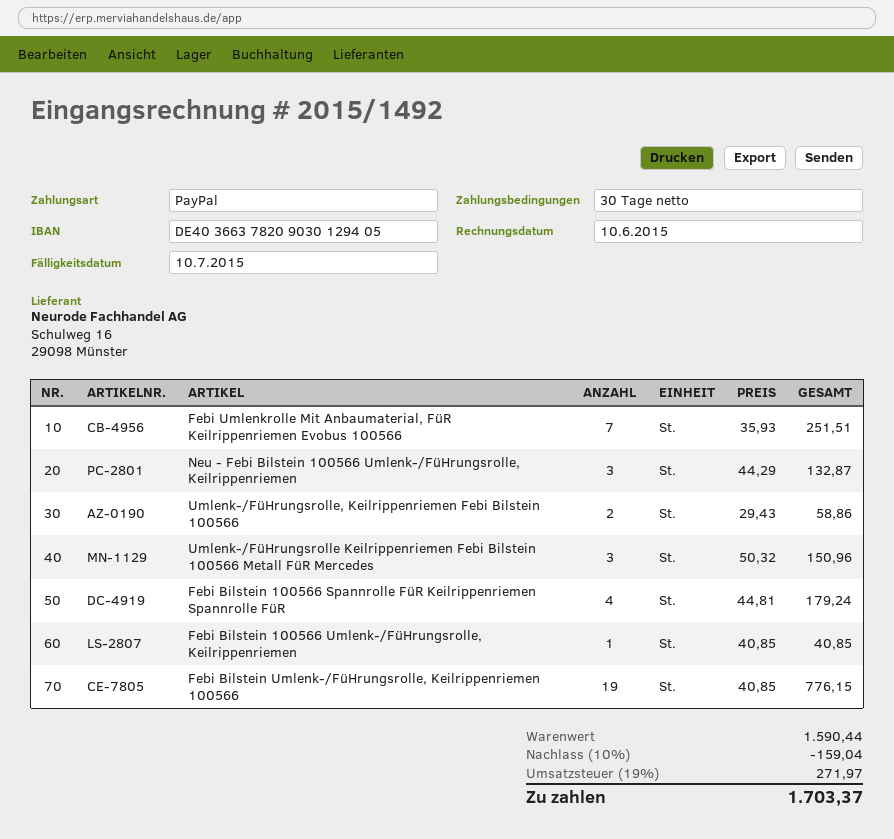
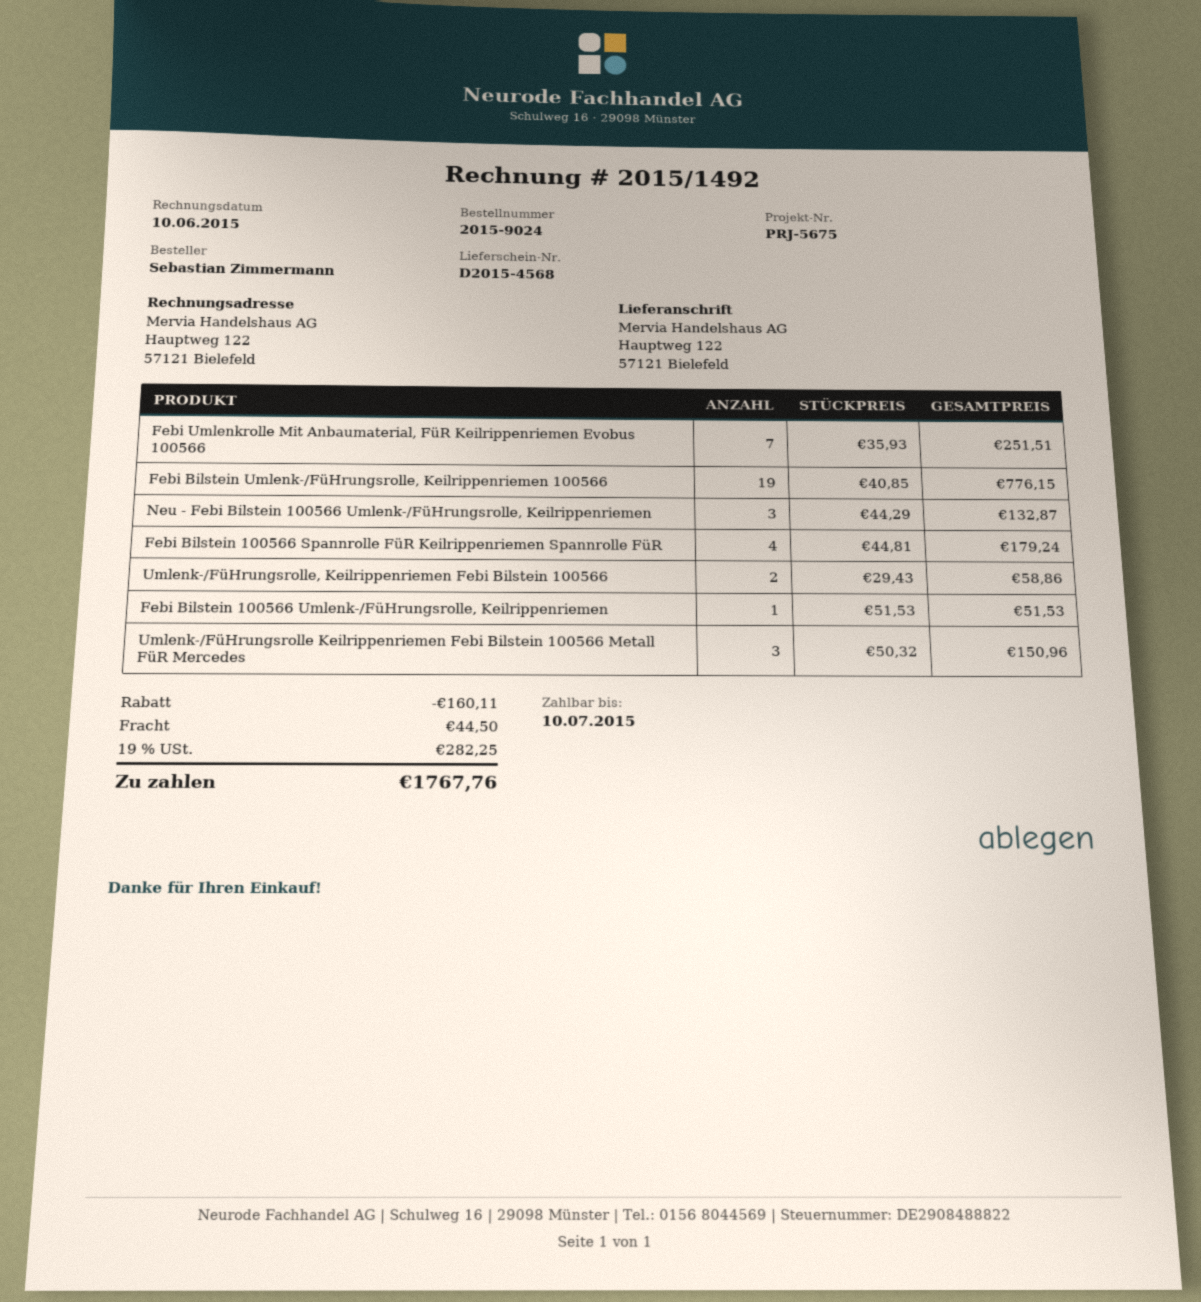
Febi Bilstein 100566 Umlenk-/FüHrungsrolle, Keilrippenriemen: 1 x 40.85 = 40.85 -> 1 x 51.53 = 51.53
discount: 159.04 -> 160.11
shipping: none -> 44.50
tax: 19% = 271.97 -> 19% = 282.25
total: 1703.37 -> 1767.76

